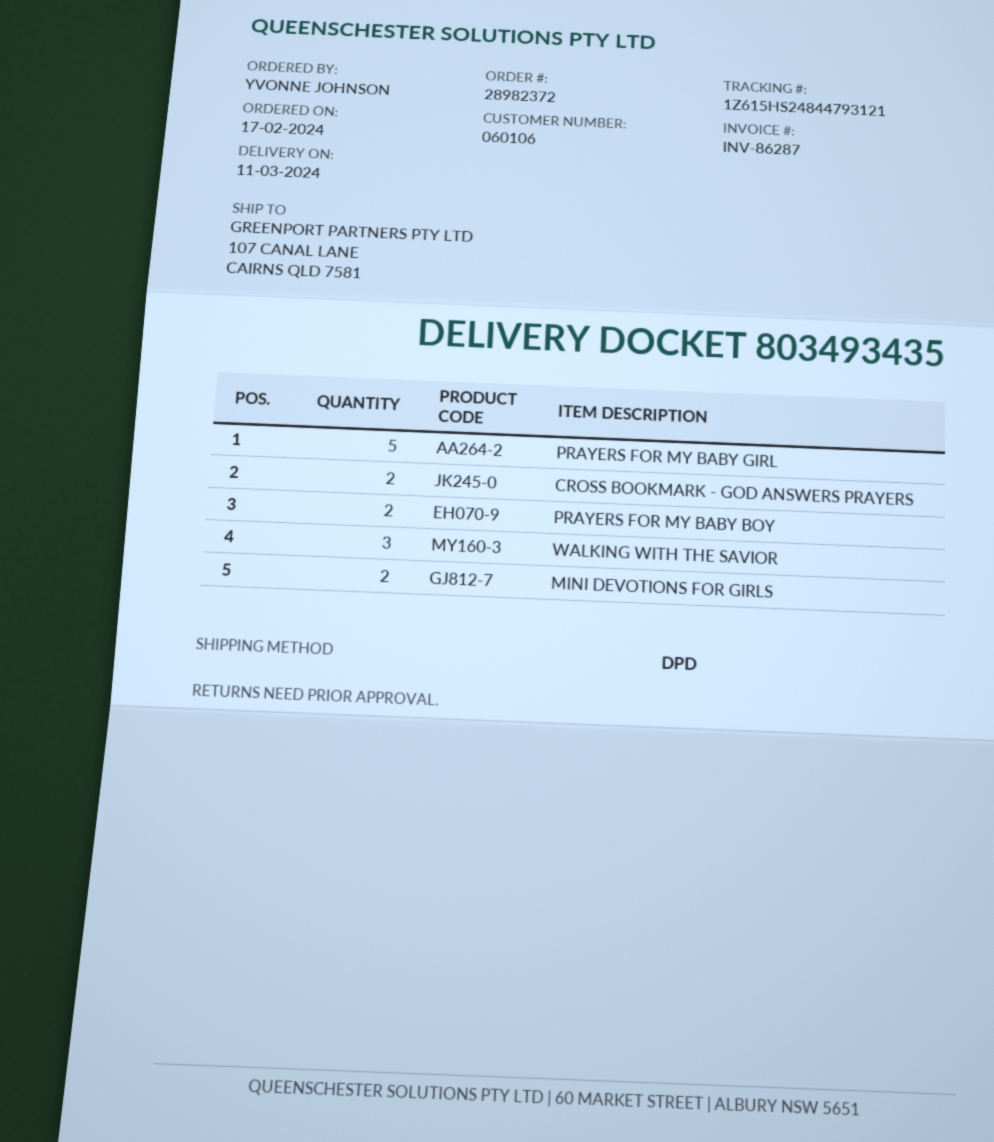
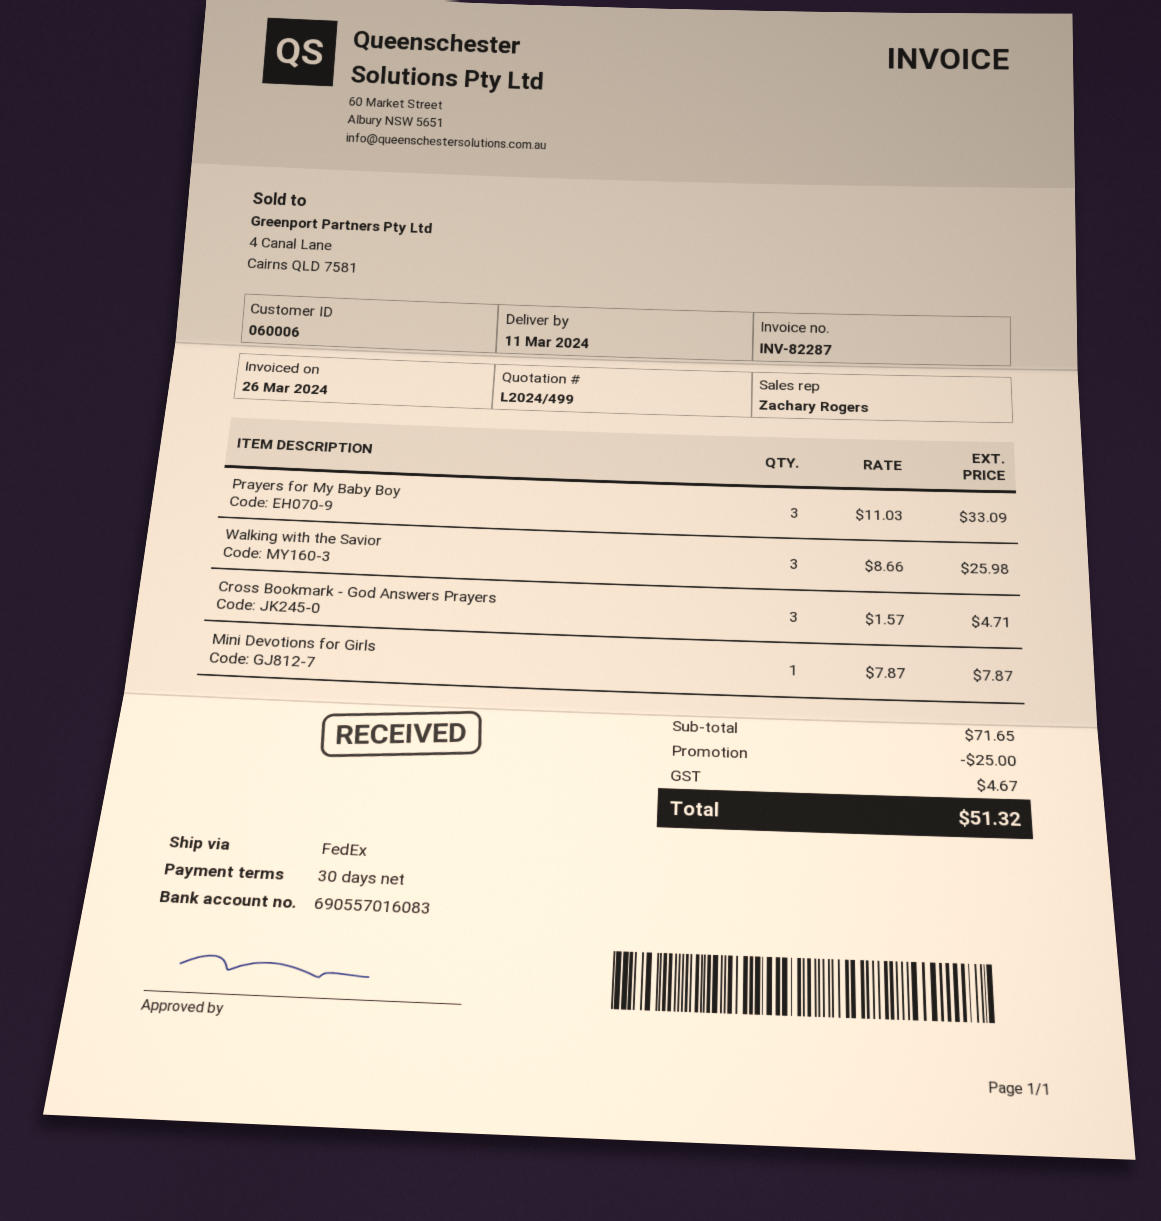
invoice number: INV-86287 -> INV-82287
customer number: 060106 -> 060006
shipping method: DPD -> FedEx
PRAYERS FOR MY BABY GIRL: 5 -> none
CROSS BOOKMARK - GOD ANSWERS PRAYERS: 2 -> 3
PRAYERS FOR MY BABY BOY: 2 -> 3
MINI DEVOTIONS FOR GIRLS: 2 -> 1

